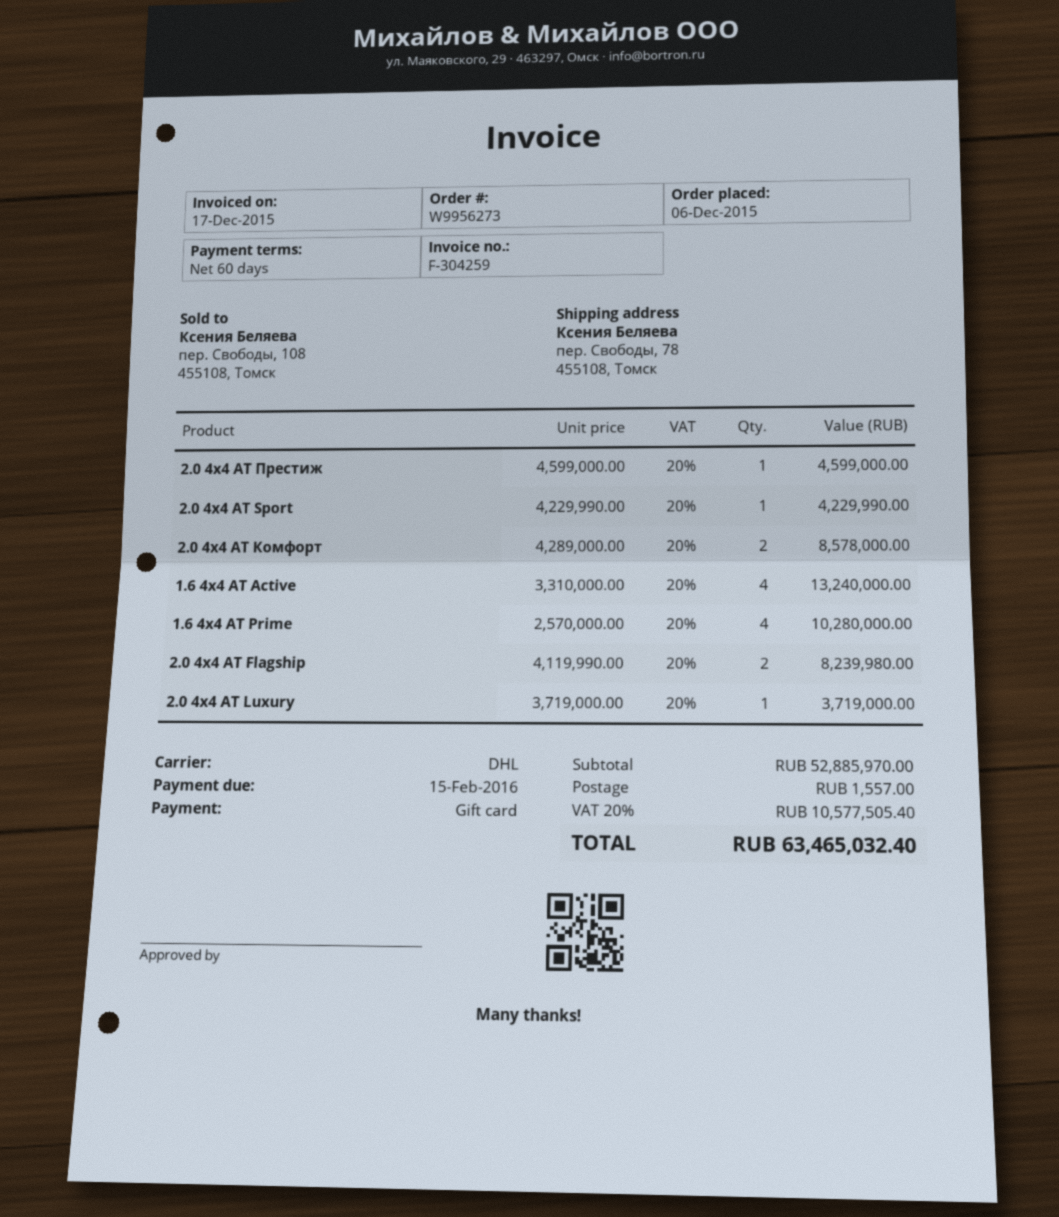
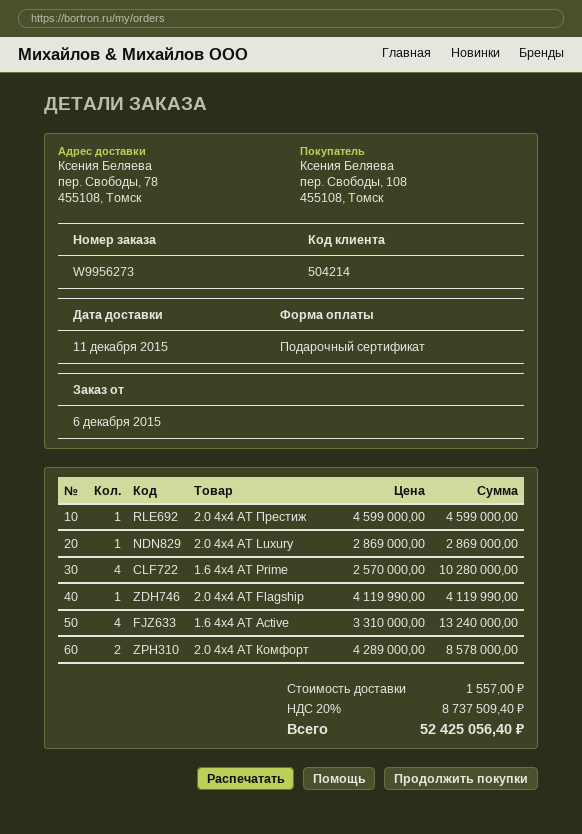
2.0 4x4 AT Sport: 1 x 4229990.00 = 4229990.00 -> none
2.0 4x4 AT Flagship: 2 x 4119990.00 = 8239980.00 -> 1 x 4119990.00 = 4119990.00
2.0 4x4 AT Luxury: 1 x 3719000.00 = 3719000.00 -> 1 x 2869000.00 = 2869000.00
tax: 20% = 10577505.40 -> 20% = 8737509.40
total: 63465032.40 -> 52425056.40

